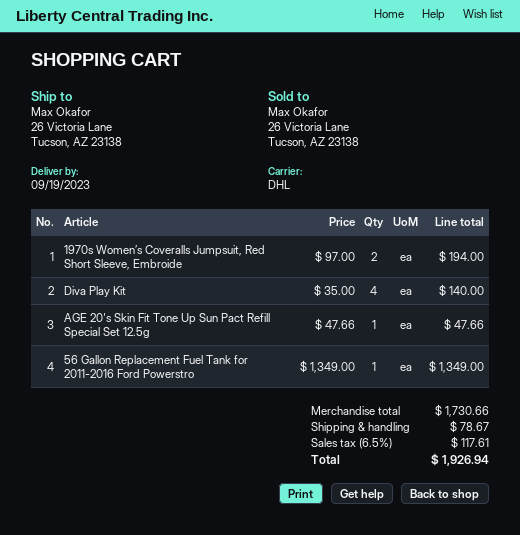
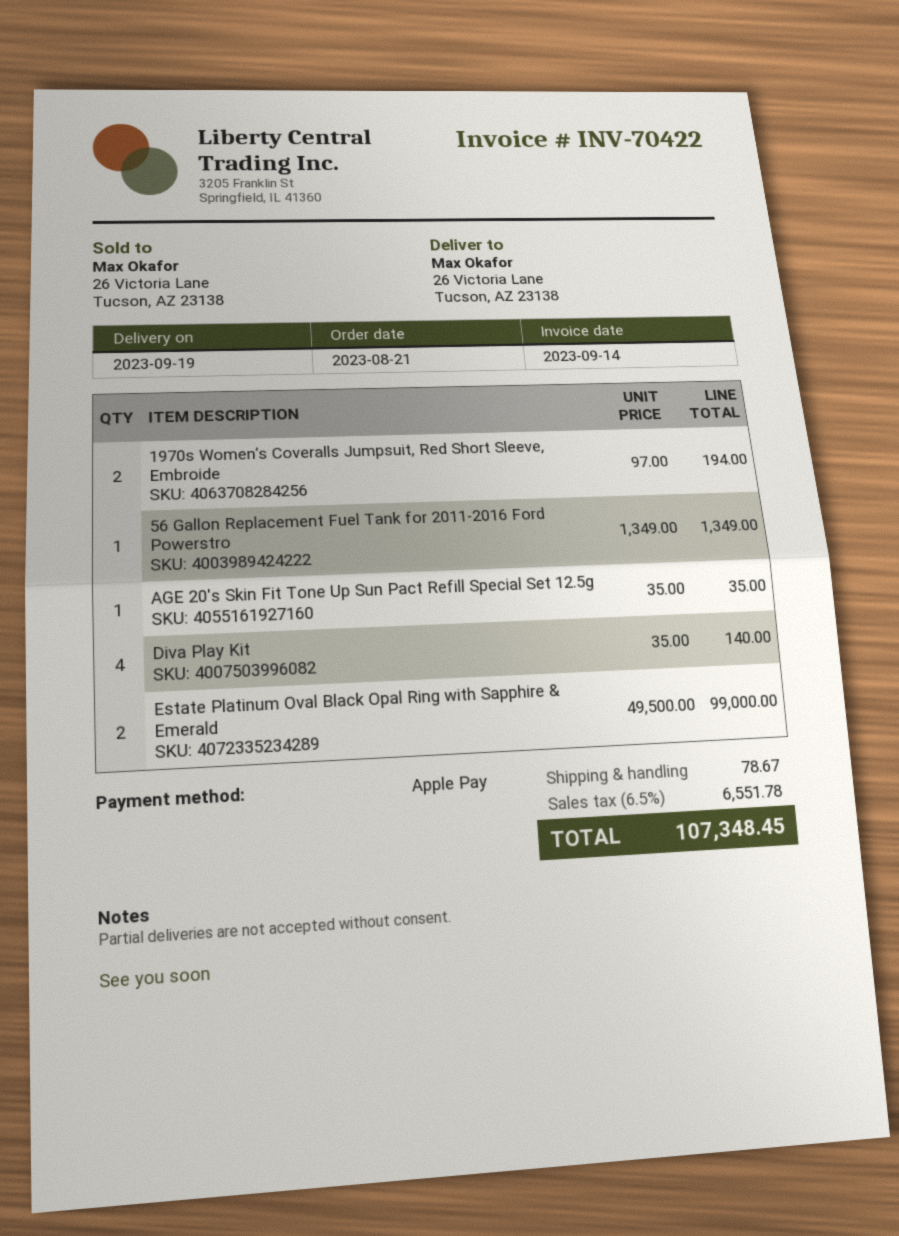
AGE 20's Skin Fit Tone Up Sun Pact Refill Special Set 12.5g: 1 x 47.66 = 47.66 -> 1 x 35.00 = 35.00
Estate Platinum Oval Black Opal Ring with Sapphire & Emerald: none -> 2 x 49500.00 = 99000.00
tax: 6.5% = 117.61 -> 6.5% = 6551.78
total: 1926.94 -> 107348.45

